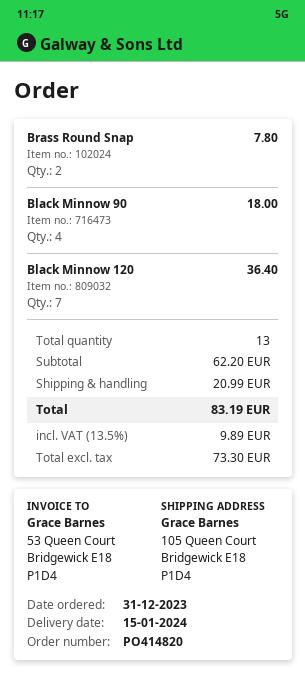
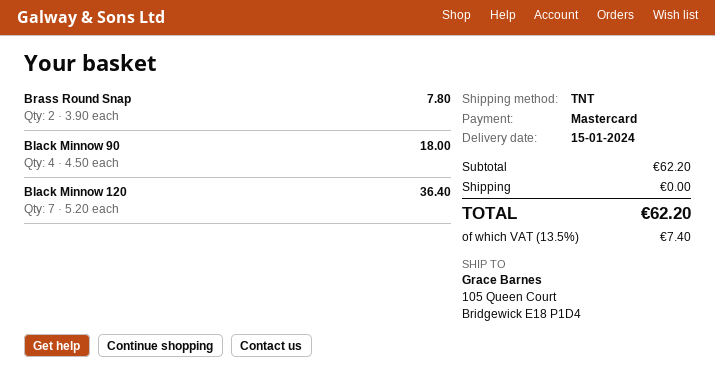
shipping: 20.99 -> 0.00
tax: 13.5% = 9.89 -> 13.5% = 7.40
total: 83.19 -> 62.20

